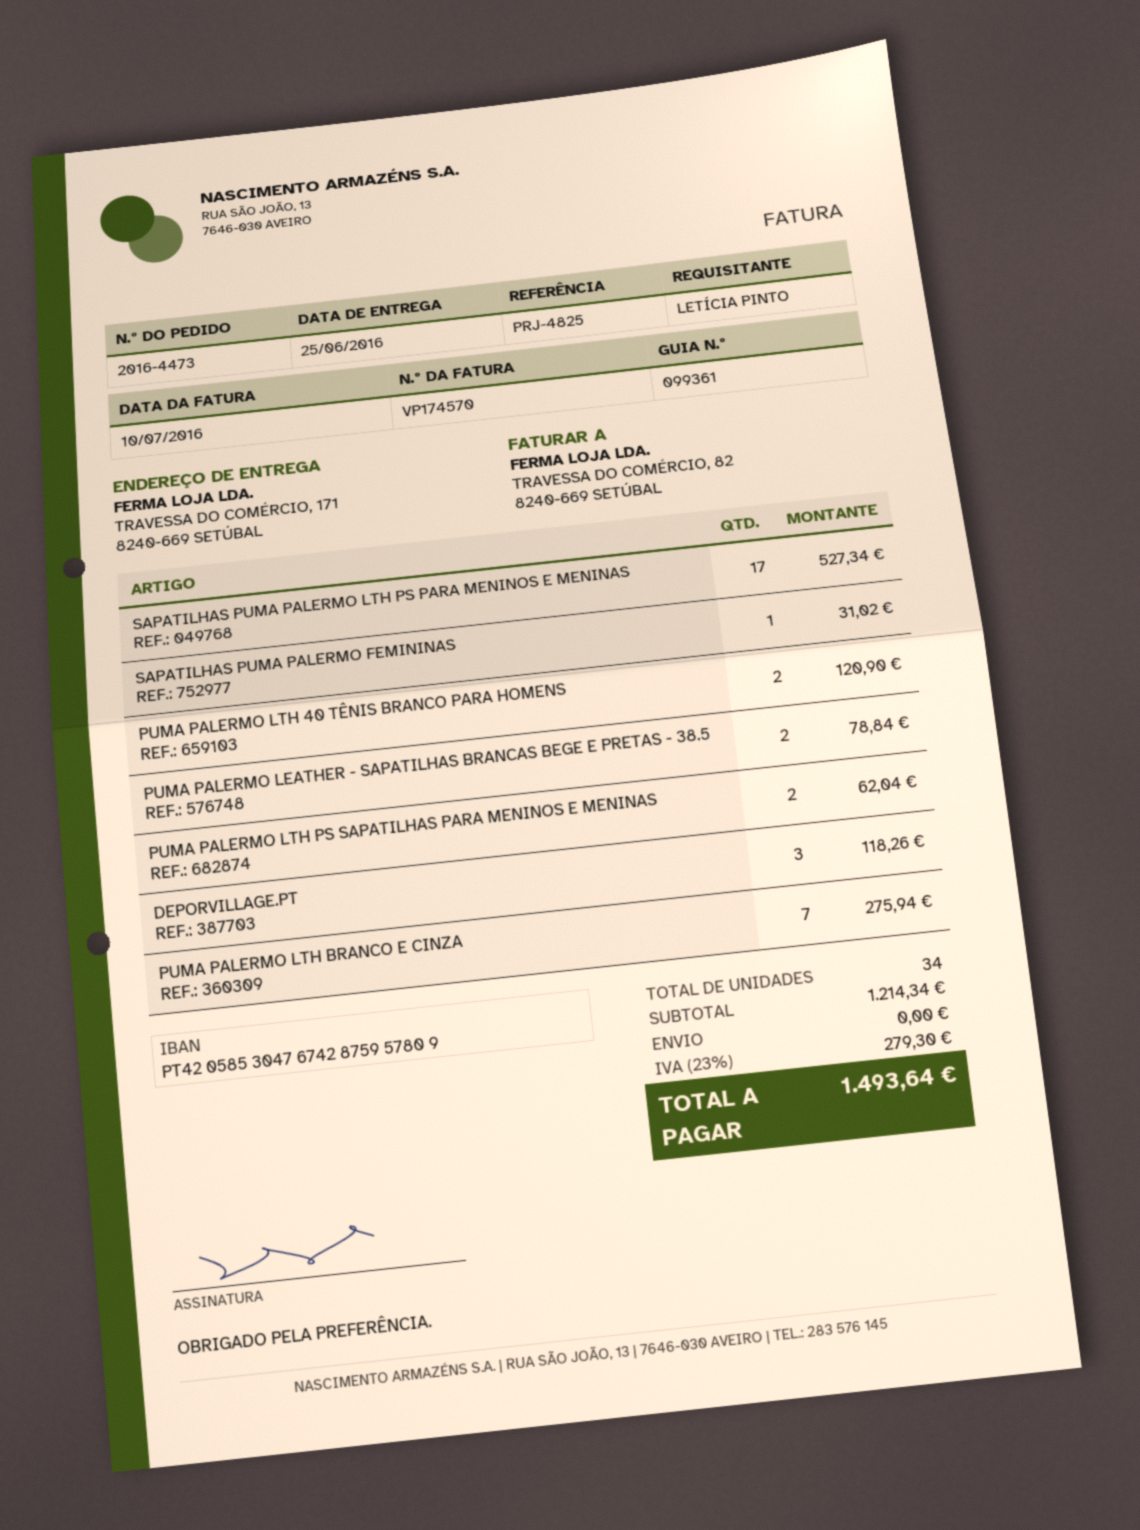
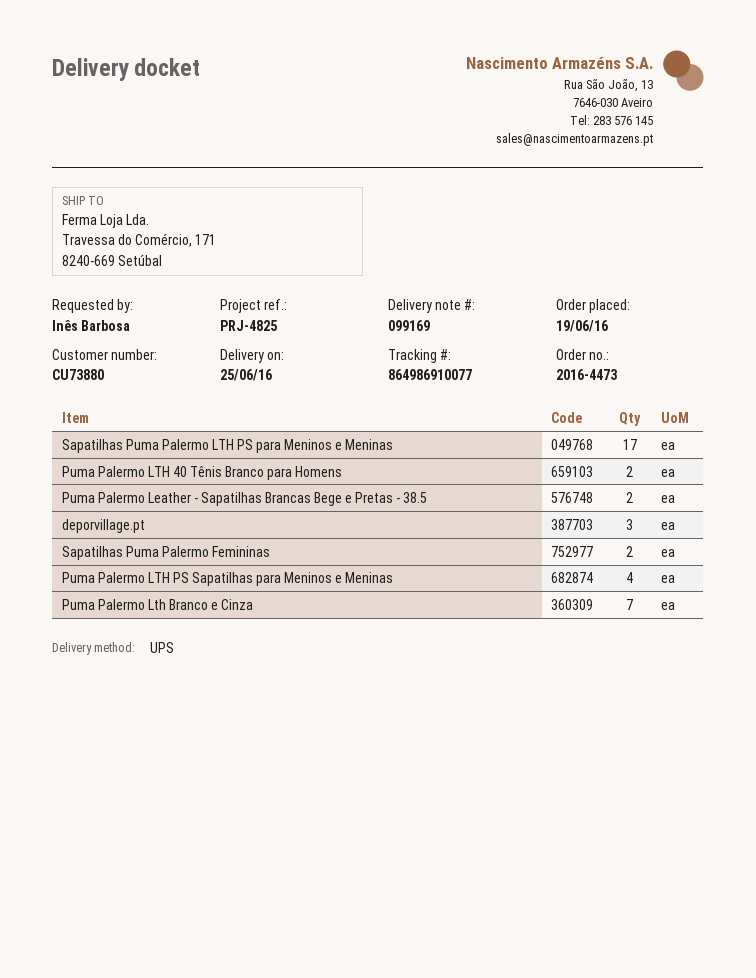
delivery note number: 099361 -> 099169
ordered by: LETÍCIA PINTO -> Inês Barbosa
SAPATILHAS PUMA PALERMO FEMININAS: 1 -> 2
PUMA PALERMO LTH PS SAPATILHAS PARA MENINOS E MENINAS: 2 -> 4

